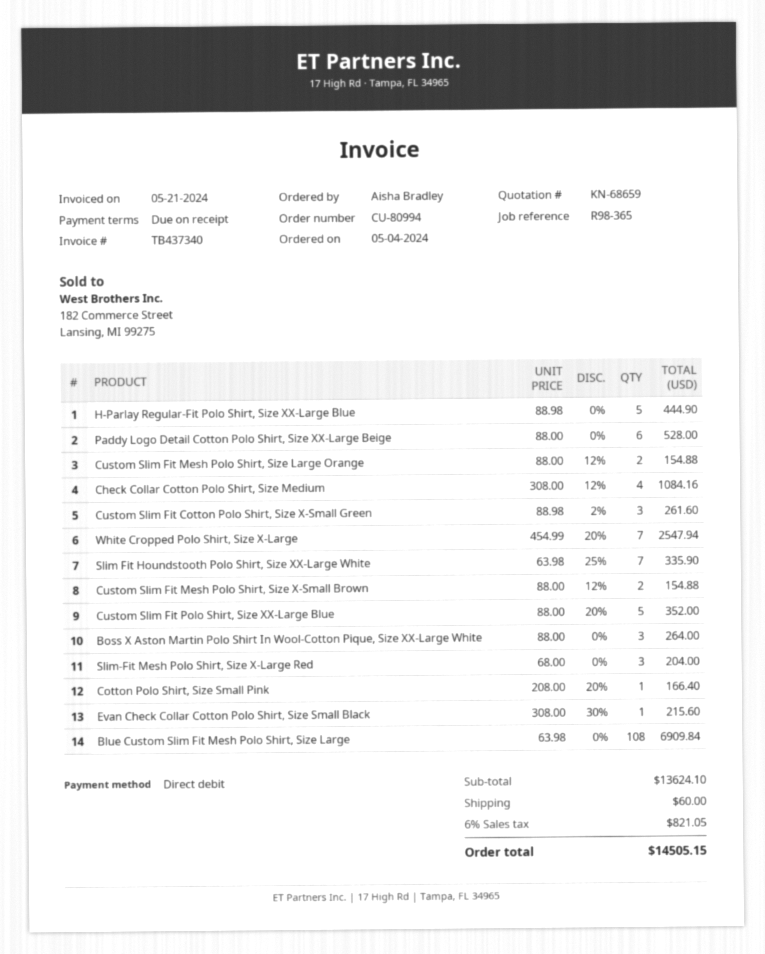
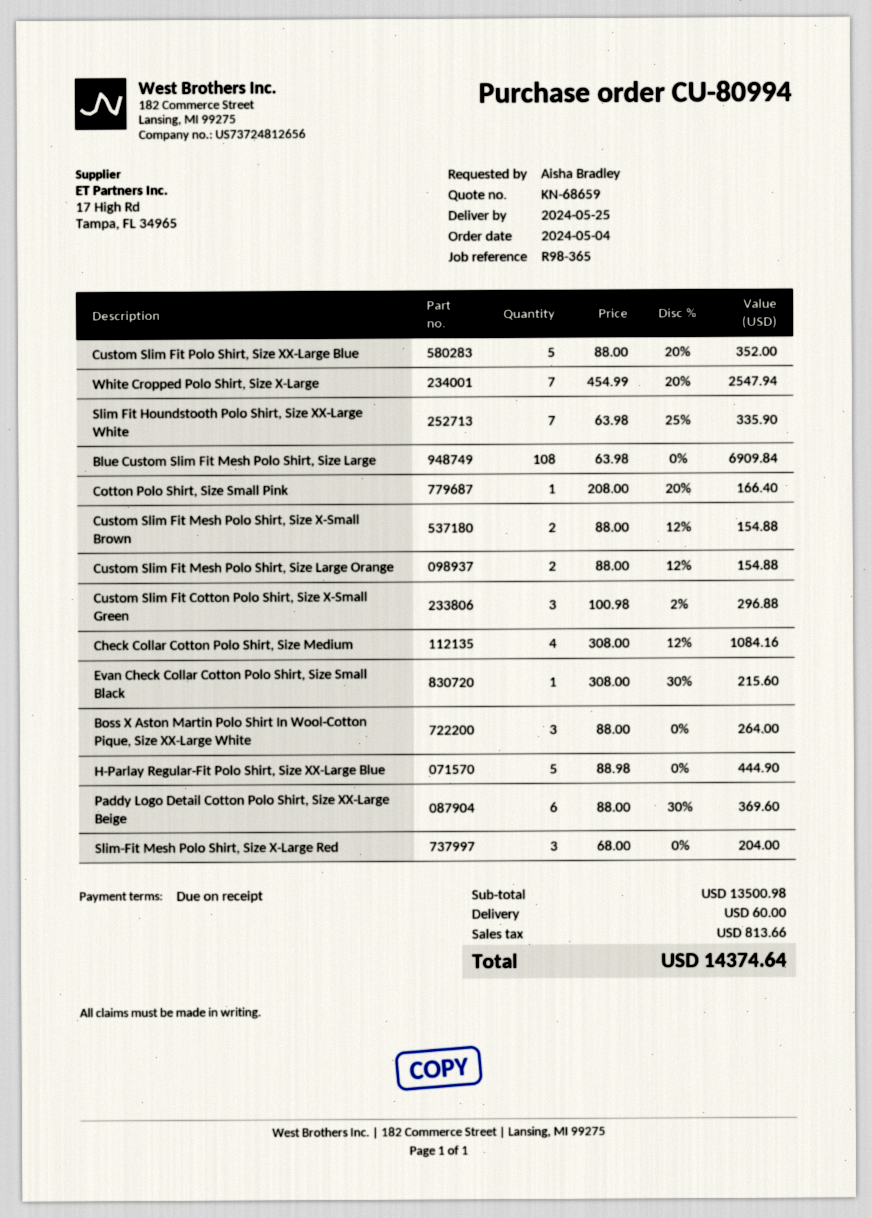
Paddy Logo Detail Cotton Polo Shirt, Size XX-Large Beige: 6 x 88.00 = 528.00 -> 6 x 88.00 - 30% = 369.60
Custom Slim Fit Cotton Polo Shirt, Size X-Small Green: 3 x 88.98 - 2% = 261.60 -> 3 x 100.98 - 2% = 296.88
subtotal: 13624.10 -> 13500.98
tax: 821.05 -> 813.66
total: 14505.15 -> 14374.64

